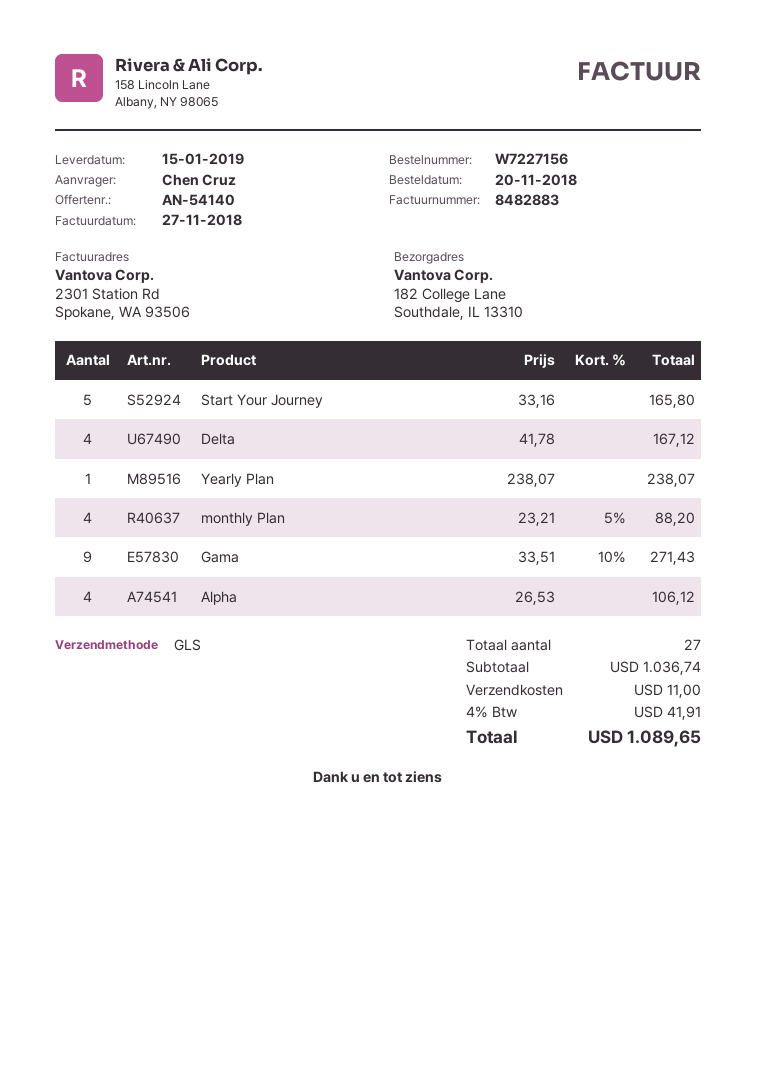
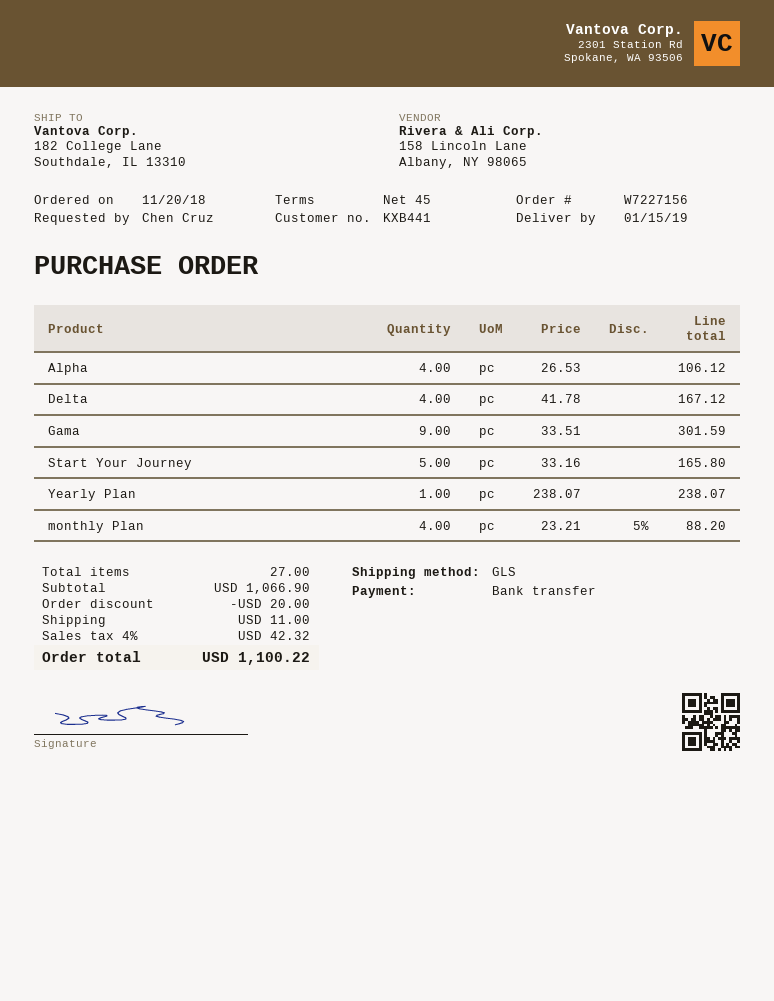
Gama: 9 x 33.51 - 10% = 271.43 -> 9 x 33.51 = 301.59
subtotal: 1036.74 -> 1066.90
discount: none -> 20.00
tax: 4% = 41.91 -> 4% = 42.32
total: 1089.65 -> 1100.22

